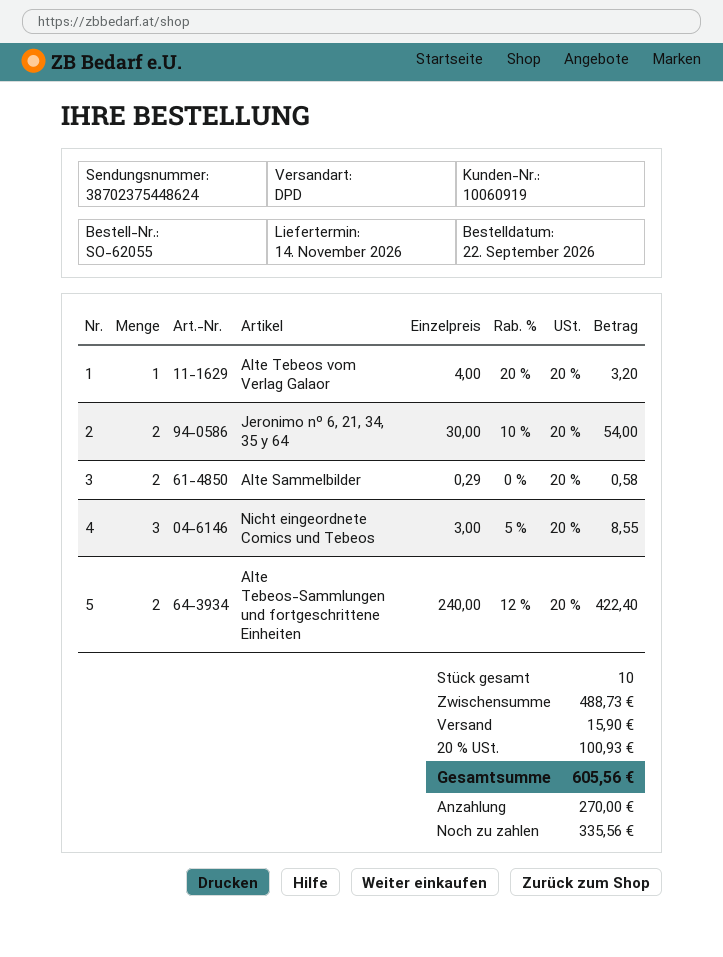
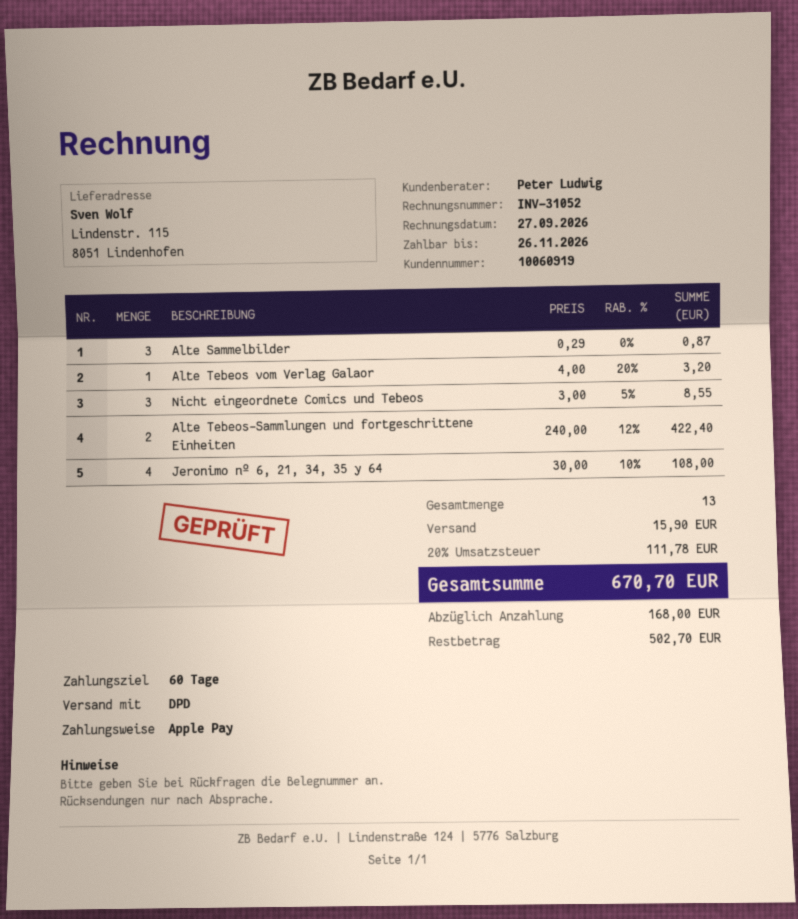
Jeronimo nº 6, 21, 34, 35 y 64: 2 x 30.00 - 10% = 54.00 -> 4 x 30.00 - 10% = 108.00
Alte Sammelbilder: 2 x 0.29 = 0.58 -> 3 x 0.29 = 0.87
total quantity: 10 -> 13
tax: 20% = 100.93 -> 20% = 111.78
total: 605.56 -> 670.70
deposit: 270.00 -> 168.00
balance: 335.56 -> 502.70

